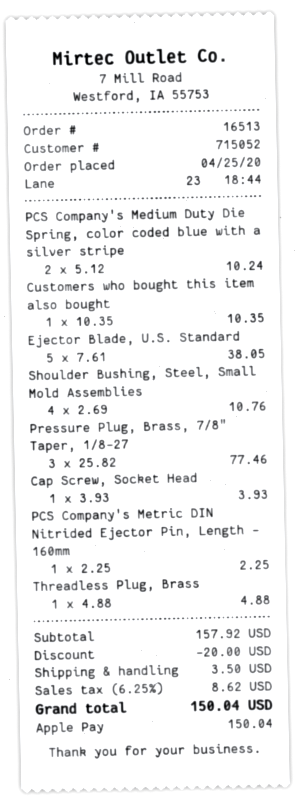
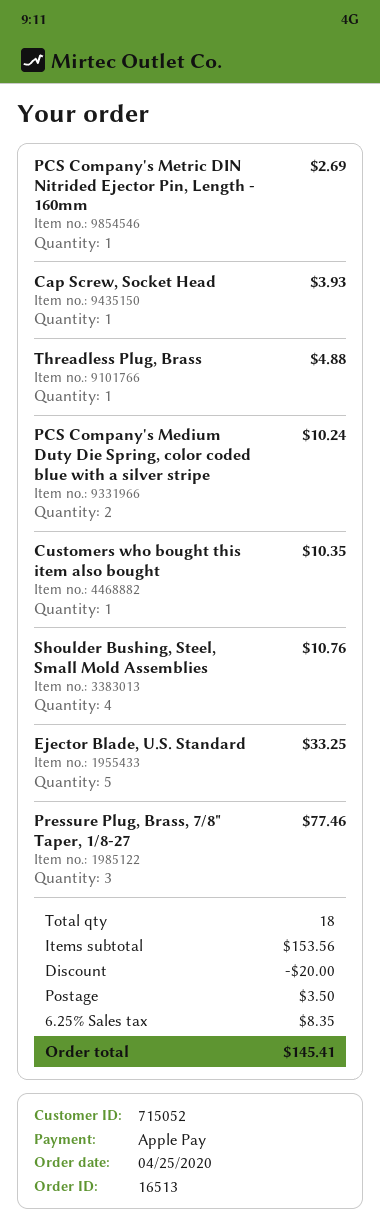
Ejector Blade, U.S. Standard: 5 for 38.05 -> 5 for 33.25
PCS Company's Metric DIN Nitrided Ejector Pin, Length - 160mm: 1 for 2.25 -> 1 for 2.69
subtotal: 157.92 -> 153.56
tax: 6.25% = 8.62 -> 6.25% = 8.35
total: 150.04 -> 145.41

